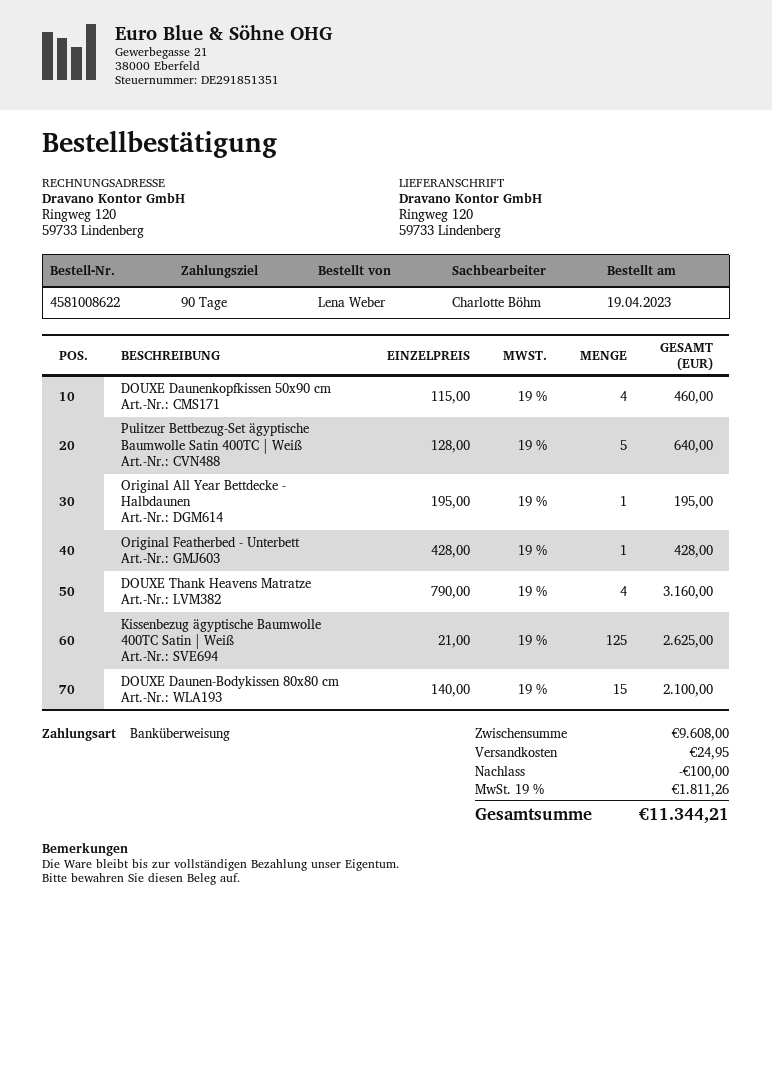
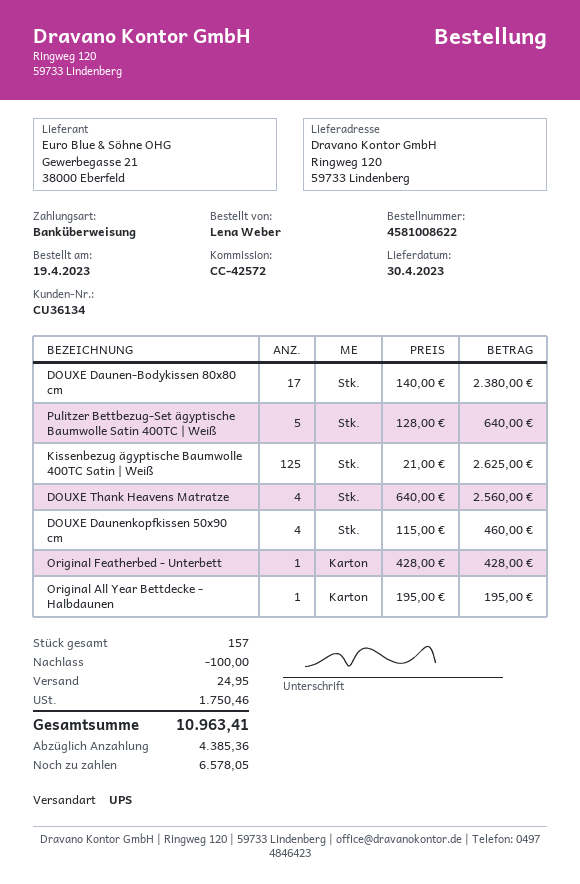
DOUXE Thank Heavens Matratze: 4 x 790.00 = 3160.00 -> 4 x 640.00 = 2560.00
DOUXE Daunen-Bodykissen 80x80 cm: 15 x 140.00 = 2100.00 -> 17 x 140.00 = 2380.00
tax: 1811.26 -> 1750.46
total: 11344.21 -> 10963.41

